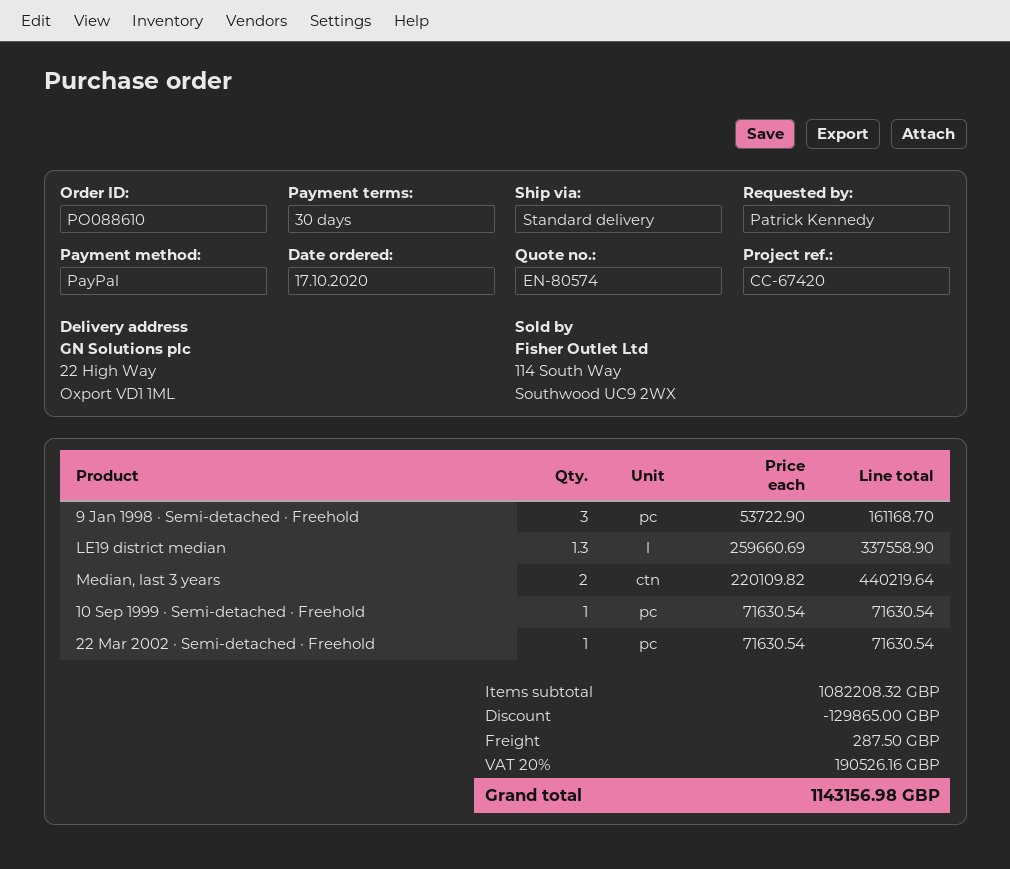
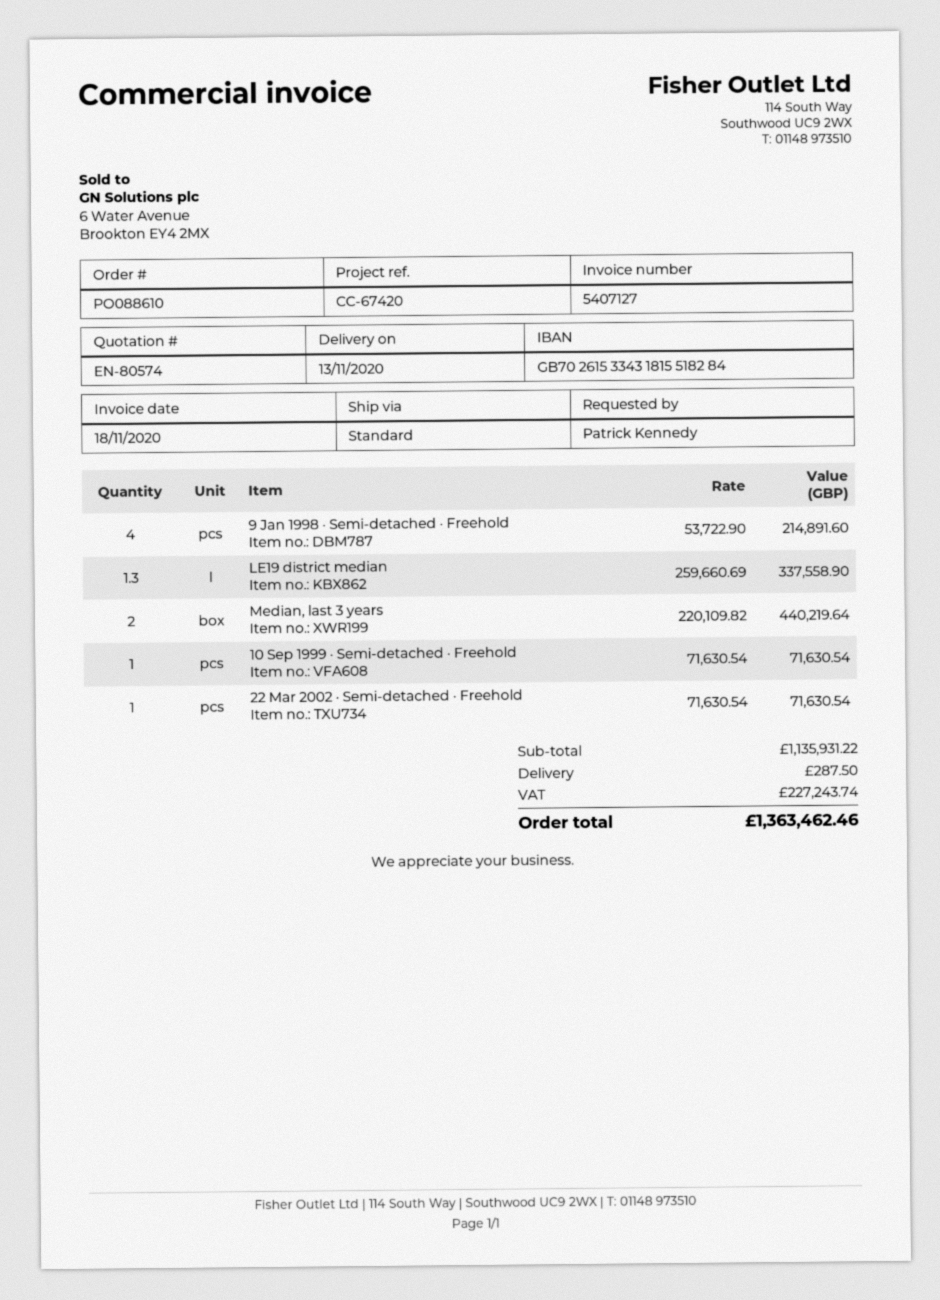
9 Jan 1998 · Semi-detached · Freehold: 3 x 53722.90 = 161168.70 -> 4 x 53722.90 = 214891.60
subtotal: 1082208.32 -> 1135931.22
discount: 129865.00 -> none
tax: 190526.16 -> 227243.74
total: 1143156.98 -> 1363462.46

